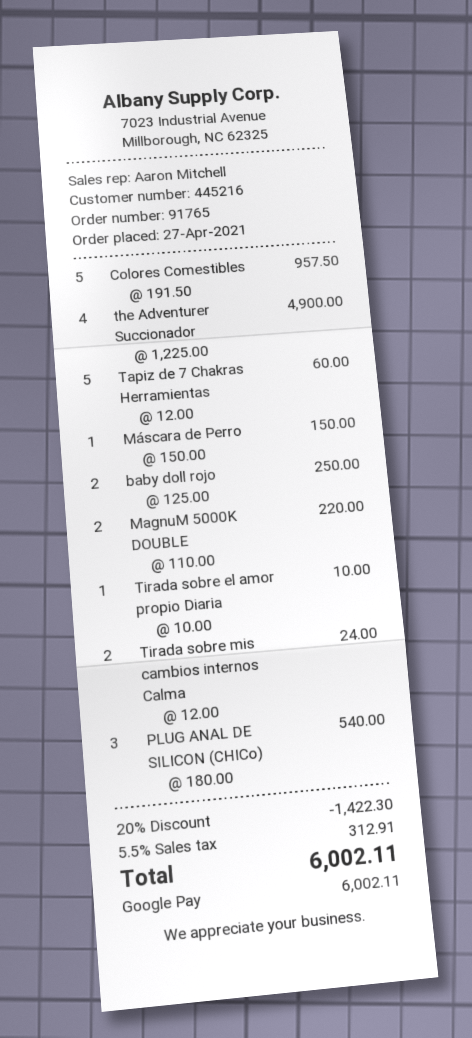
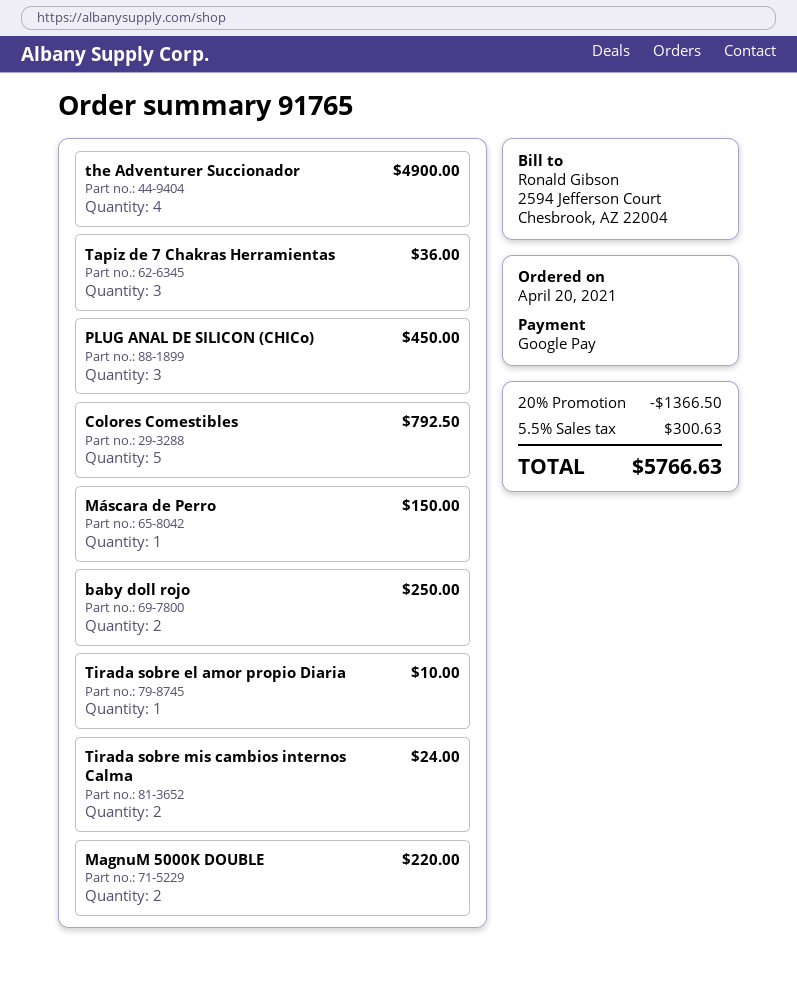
order date: 2021-04-27 -> 2021-04-20
Colores Comestibles: 5 for 957.50 -> 5 for 792.50
Tapiz de 7 Chakras Herramientas: 5 for 60.00 -> 3 for 36.00
PLUG ANAL DE SILICON (CHICo): 3 for 540.00 -> 3 for 450.00
discount: 20% = 1422.30 -> 20% = 1366.50
tax: 5.5% = 312.91 -> 5.5% = 300.63
total: 6002.11 -> 5766.63

